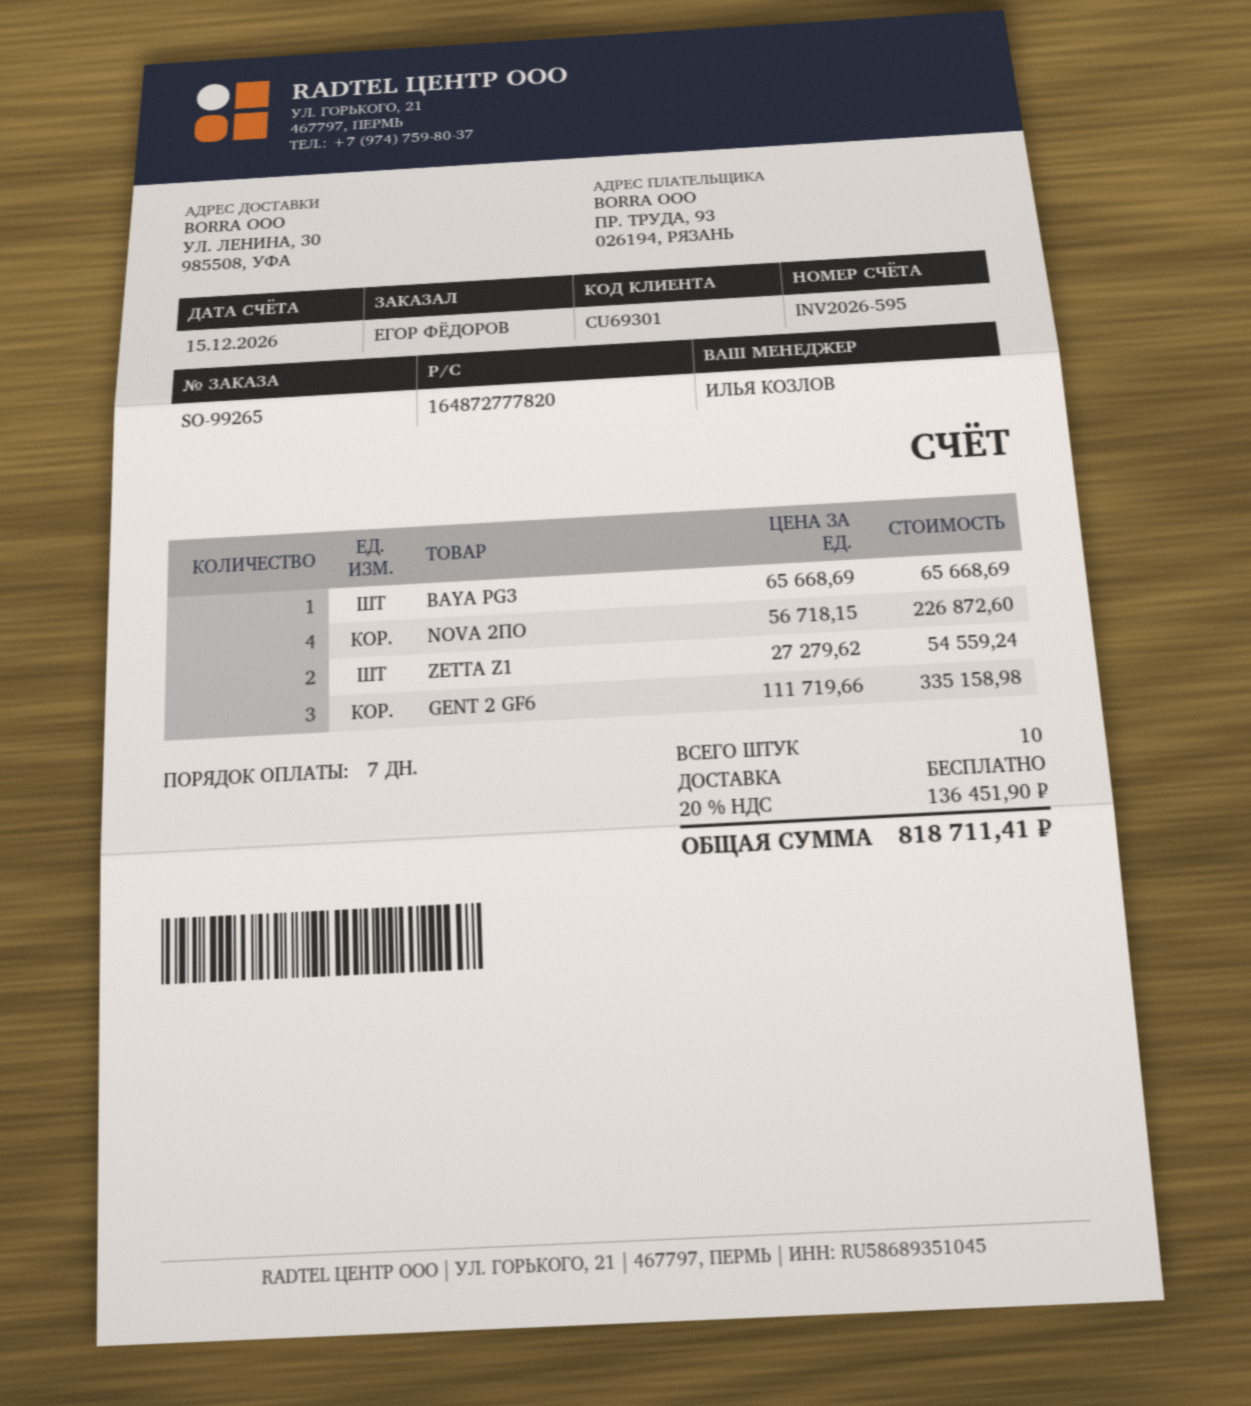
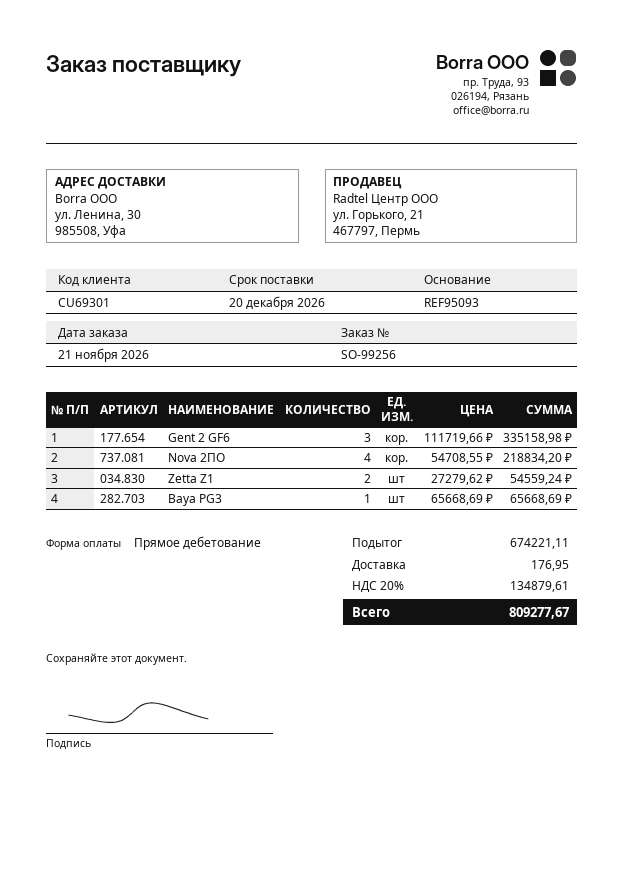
order number: SO-99265 -> SO-99256
NOVA 2ПО: 4 x 56718.15 = 226872.60 -> 4 x 54708.55 = 218834.20
shipping: 0.00 -> 176.95
tax: 20% = 136451.90 -> 20% = 134879.61
total: 818711.41 -> 809277.67

